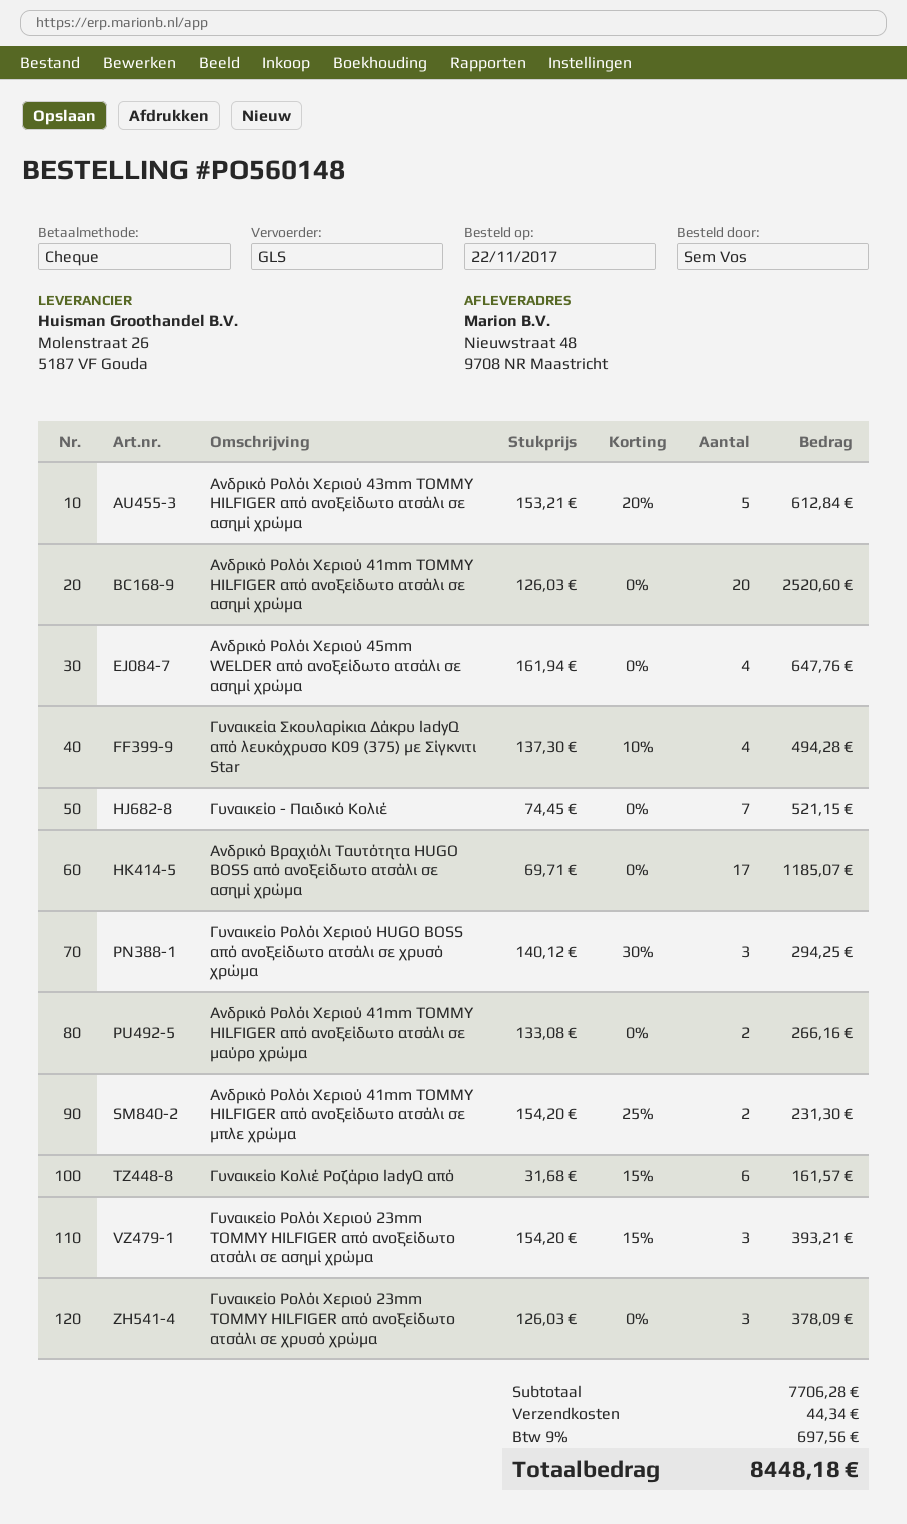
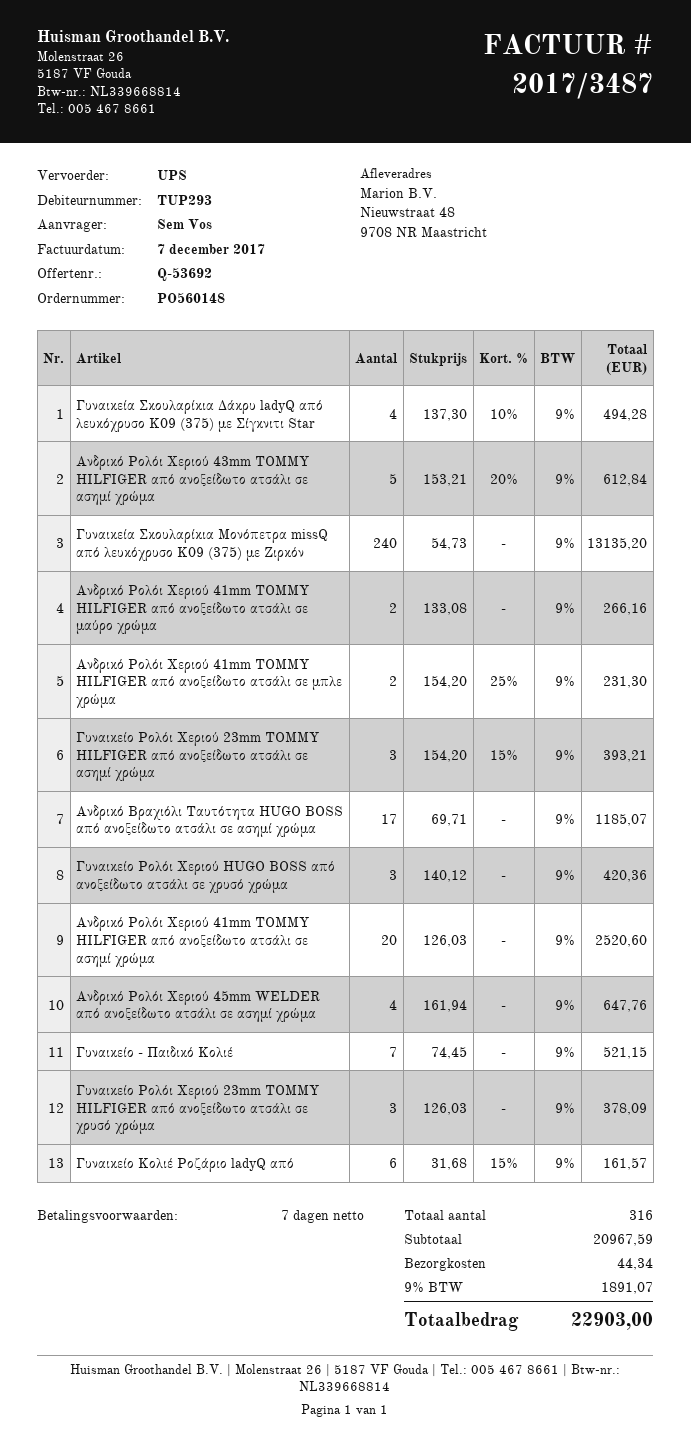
shipping method: GLS -> UPS
Γυναικείο Ρολόι Χεριού HUGO BOSS από ανοξείδωτο ατσάλι σε χρυσό χρώμα: 3 x 140.12 - 30% = 294.25 -> 3 x 140.12 = 420.36
Γυναικεία Σκουλαρίκια Μονόπετρα missQ από λευκόχρυσο Κ09 (375) με Ζιρκόν: none -> 240 x 54.73 = 13135.20
subtotal: 7706.28 -> 20967.59
tax: 9% = 697.56 -> 9% = 1891.07
total: 8448.18 -> 22903.00

